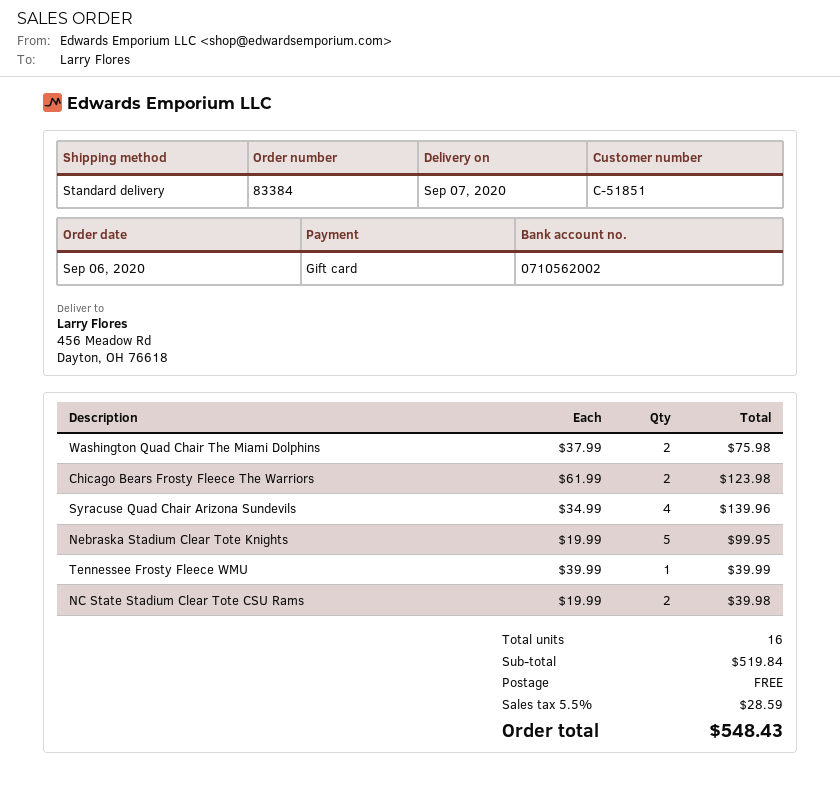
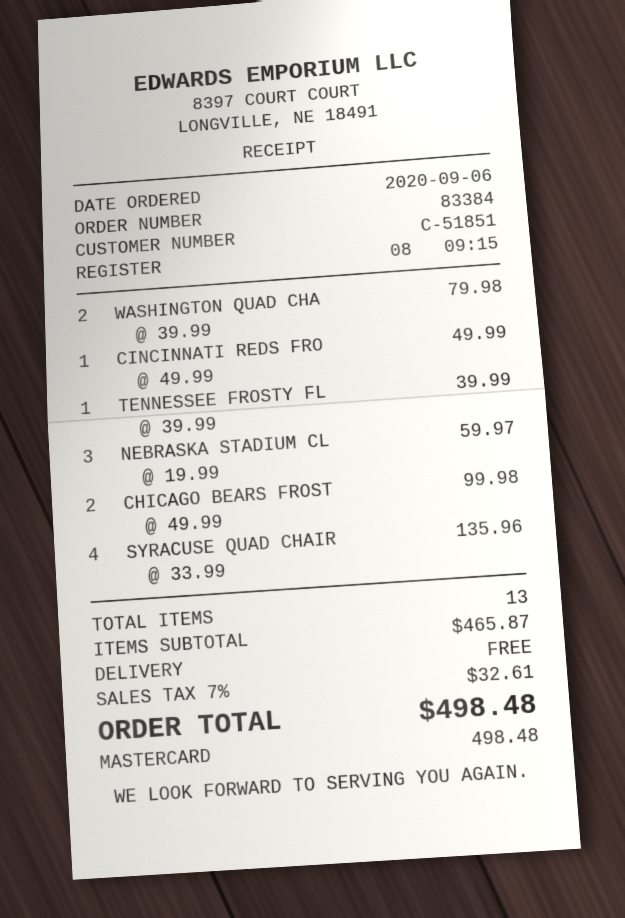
payment method: gift card -> Mastercard
Washington Quad Chair The Miami Dolphins: 2 x 37.99 = 75.98 -> 2 x 39.99 = 79.98
Chicago Bears Frosty Fleece The Warriors: 2 x 61.99 = 123.98 -> 2 x 49.99 = 99.98
Syracuse Quad Chair Arizona Sundevils: 4 x 34.99 = 139.96 -> 4 x 33.99 = 135.96
Nebraska Stadium Clear Tote Knights: 5 x 19.99 = 99.95 -> 3 x 19.99 = 59.97
NC State Stadium Clear Tote CSU Rams: 2 x 19.99 = 39.98 -> none
CINCINNATI REDS FRO: none -> 1 x 49.99 = 49.99
total quantity: 16 -> 13
subtotal: 519.84 -> 465.87
tax: 5.5% = 28.59 -> 7% = 32.61
total: 548.43 -> 498.48

